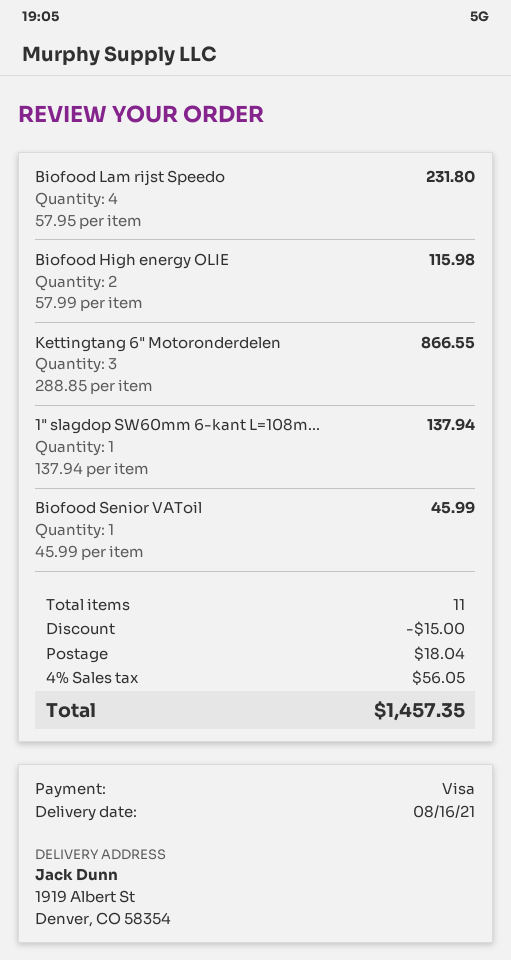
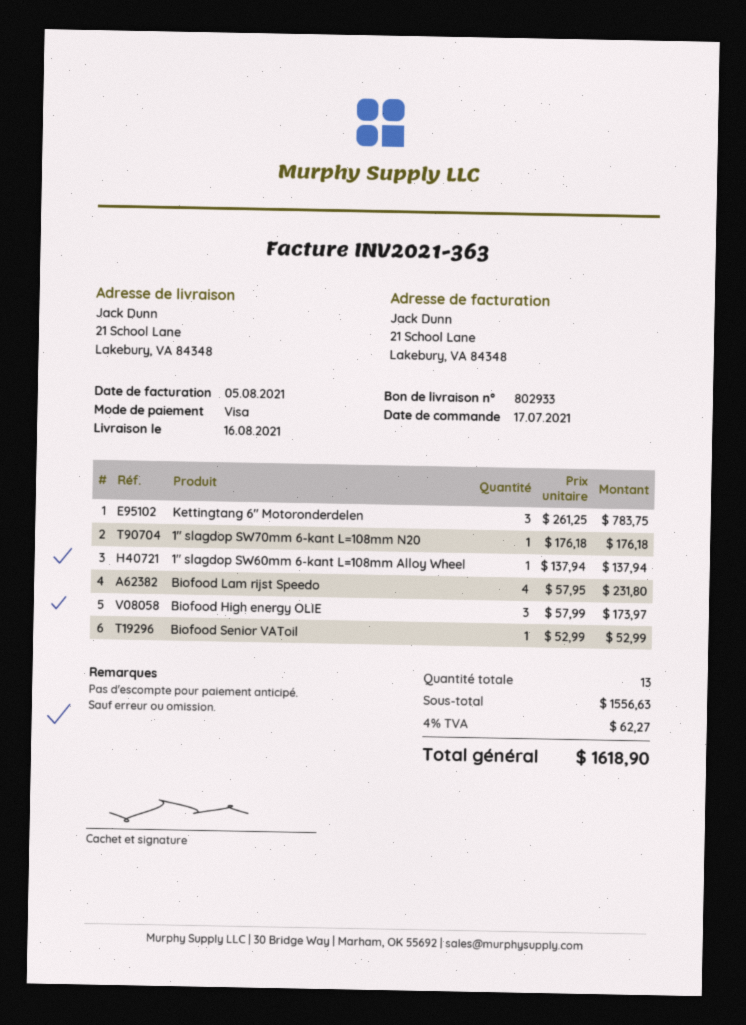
ship to: 1919 Albert St, Denver, CO 58354 -> 21 School Lane, Lakebury, VA 84348
Biofood High energy OLIE: 2 x 57.99 = 115.98 -> 3 x 57.99 = 173.97
Kettingtang 6" Motoronderdelen: 3 x 288.85 = 866.55 -> 3 x 261.25 = 783.75
Biofood Senior VAToil: 1 x 45.99 = 45.99 -> 1 x 52.99 = 52.99
1" slagdop SW70mm 6-kant L=108mm N20: none -> 1 x 176.18 = 176.18
total quantity: 11 -> 13
discount: 15.00 -> none
shipping: 18.04 -> none
tax: 4% = 56.05 -> 4% = 62.27
total: 1457.35 -> 1618.90

